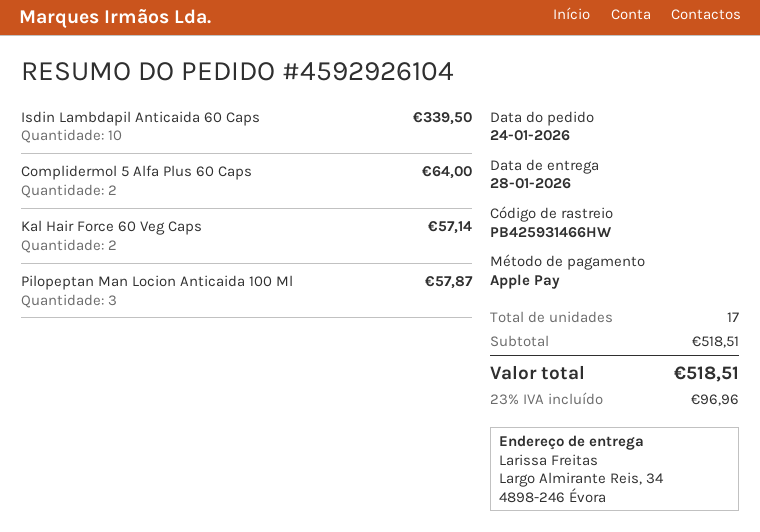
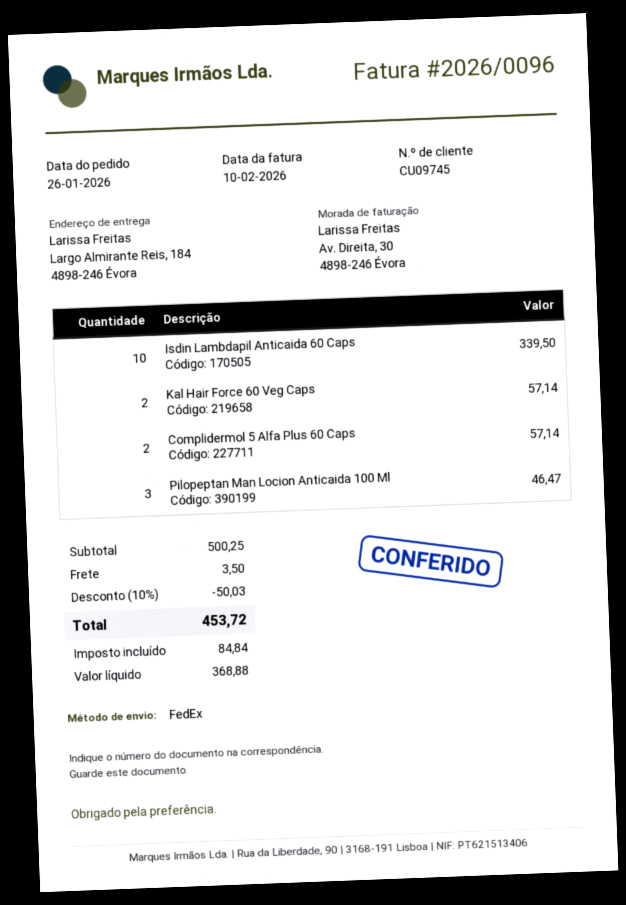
order date: 2026-01-24 -> 2026-01-26
ship to: Largo Almirante Reis, 34, 4898-246 Évora -> Largo Almirante Reis, 184, 4898-246 Évora
Complidermol 5 Alfa Plus 60 Caps: 2 for 64.00 -> 2 for 57.14
Pilopeptan Man Locion Anticaida 100 Ml: 3 for 57.87 -> 3 for 46.47
subtotal: 518.51 -> 500.25
discount: none -> 10% = 50.03
shipping: none -> 3.50
tax: 96.96 -> 84.84
total: 518.51 -> 453.72

